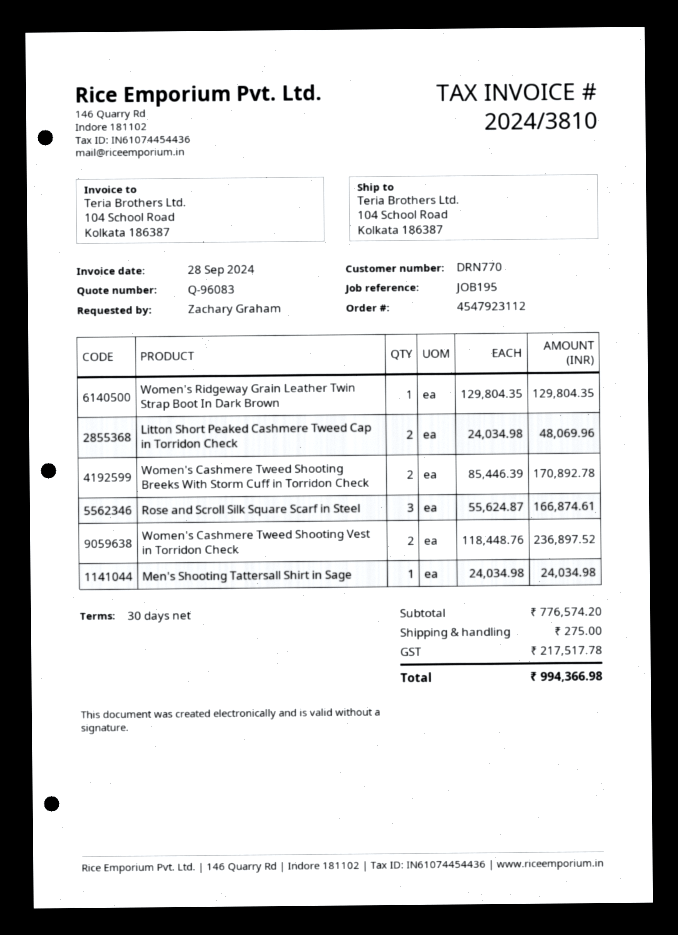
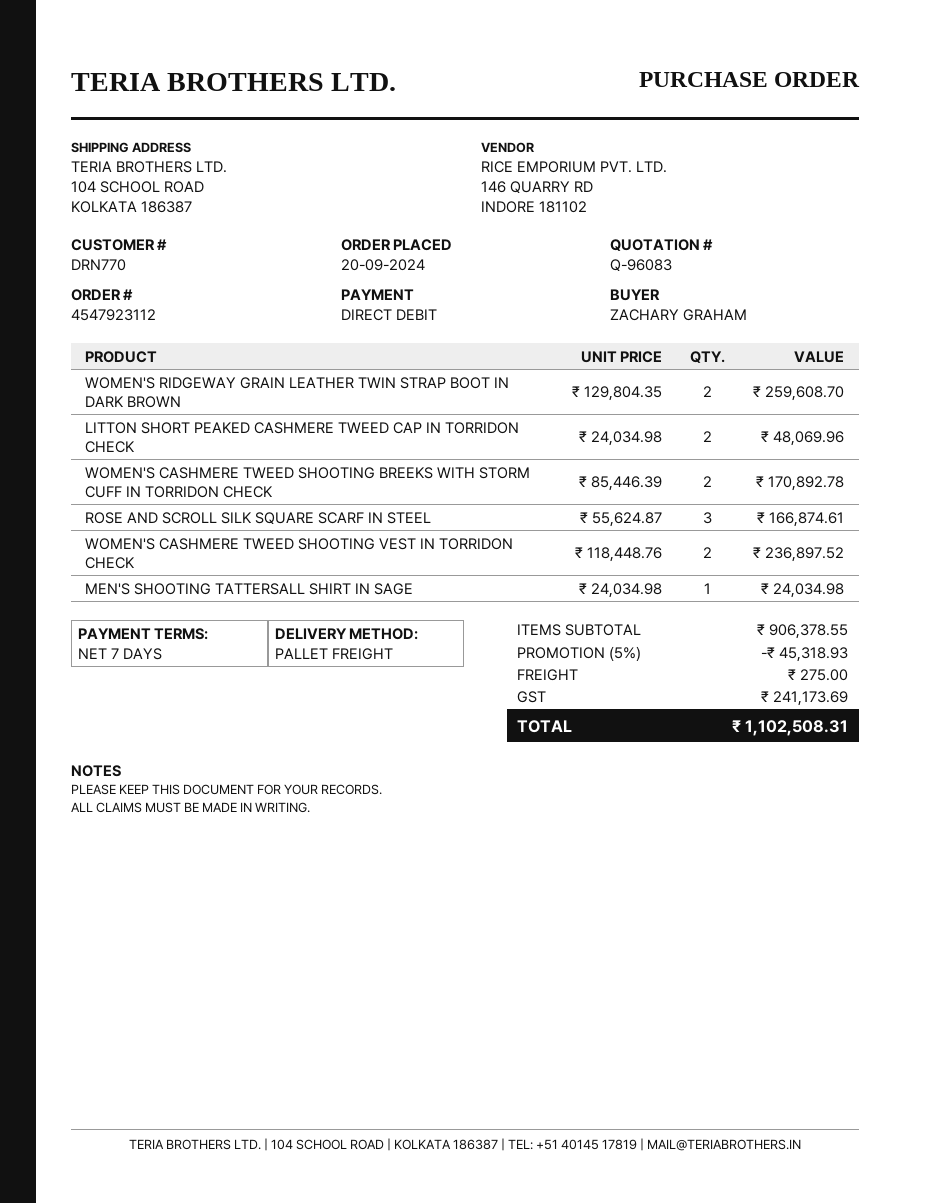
payment terms: 30 days -> 7 days
Women's Ridgeway Grain Leather Twin Strap Boot In Dark Brown: 1 x 129804.35 = 129804.35 -> 2 x 129804.35 = 259608.70
subtotal: 776574.20 -> 906378.55
discount: none -> 5% = 45318.93
tax: 217517.78 -> 241173.69
total: 994366.98 -> 1102508.31

